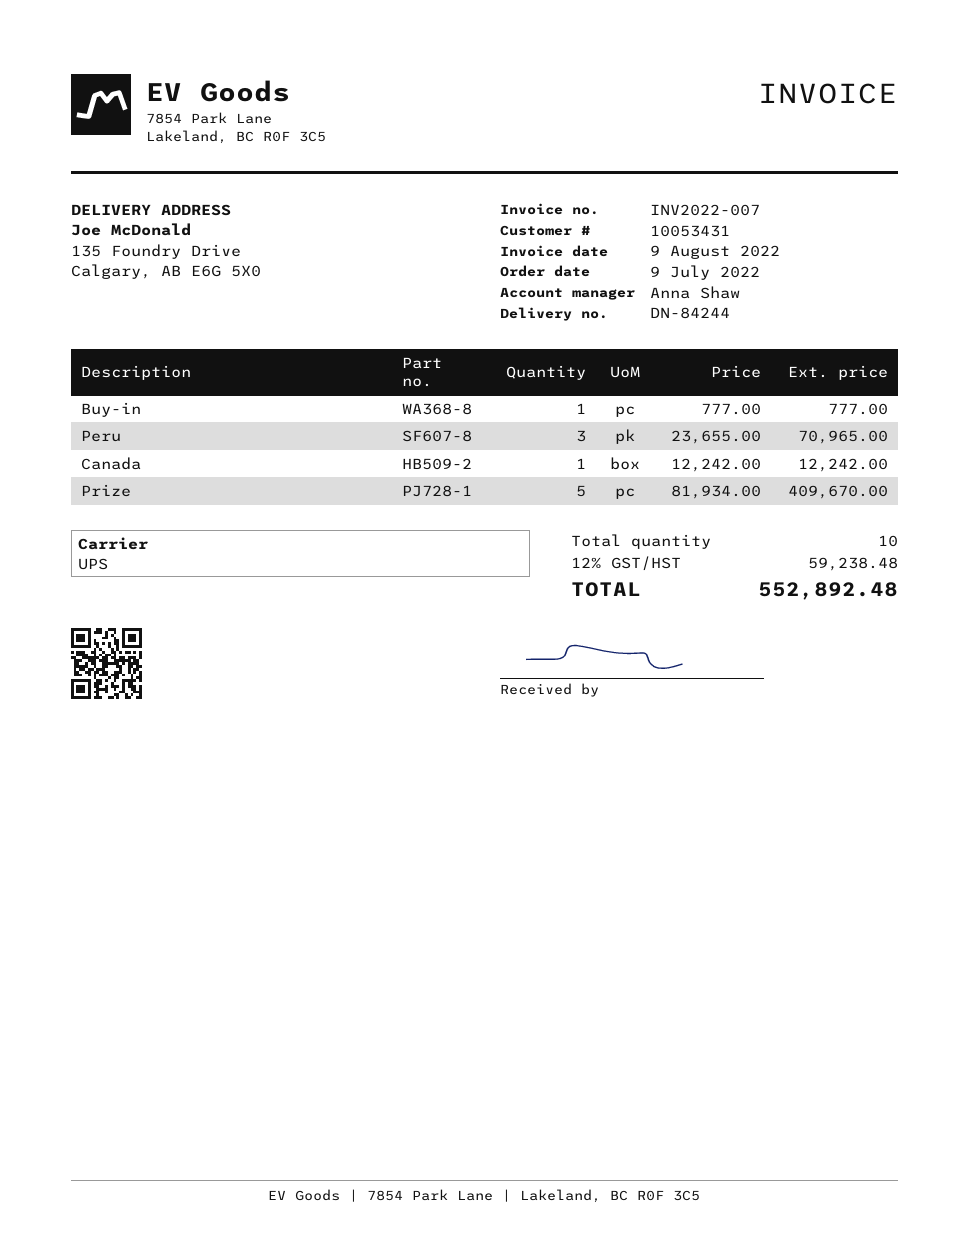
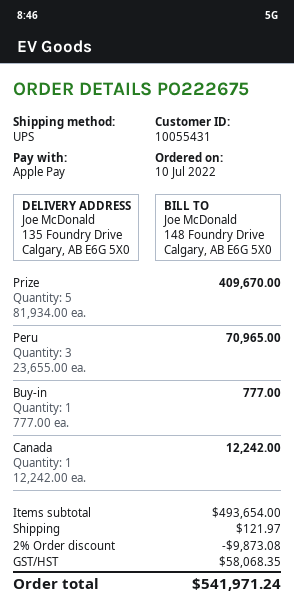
order date: 2022-07-09 -> 2022-07-10
customer number: 10053431 -> 10055431
discount: none -> 2% = 9873.08
shipping: none -> 121.97
tax: 59238.48 -> 58068.35
total: 552892.48 -> 541971.24

